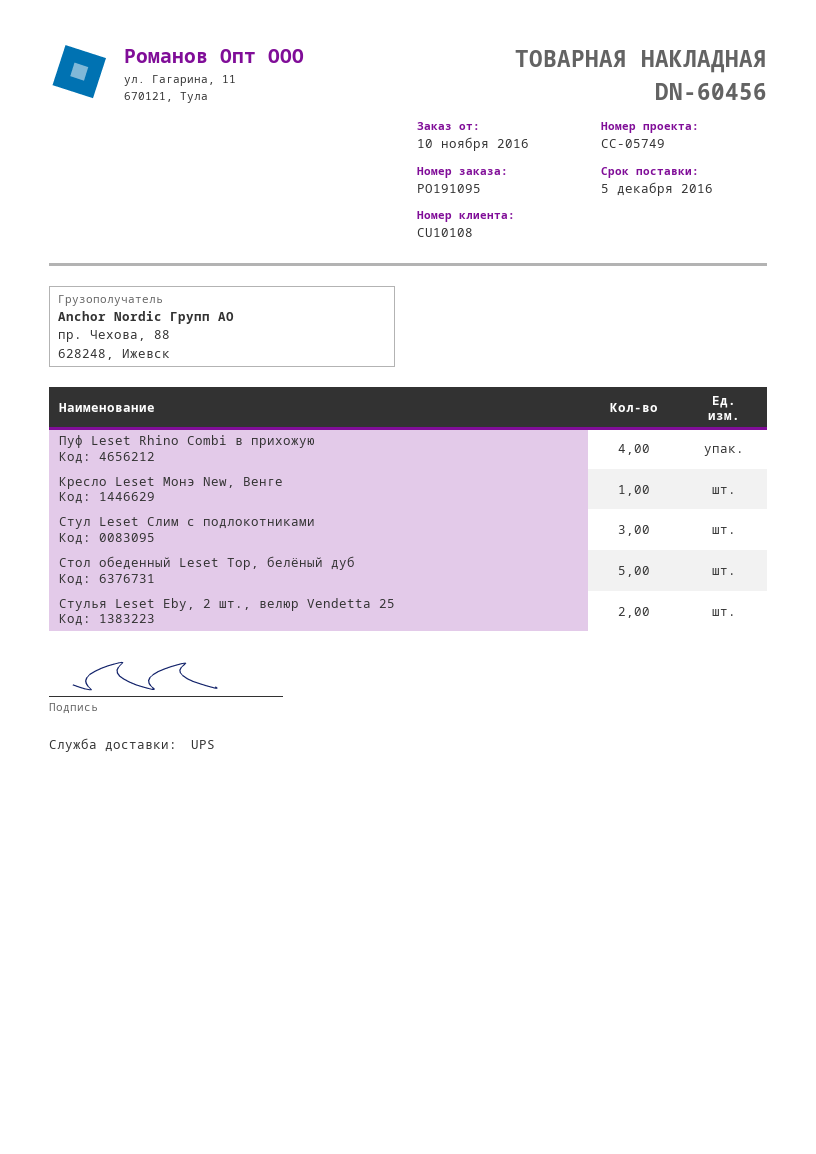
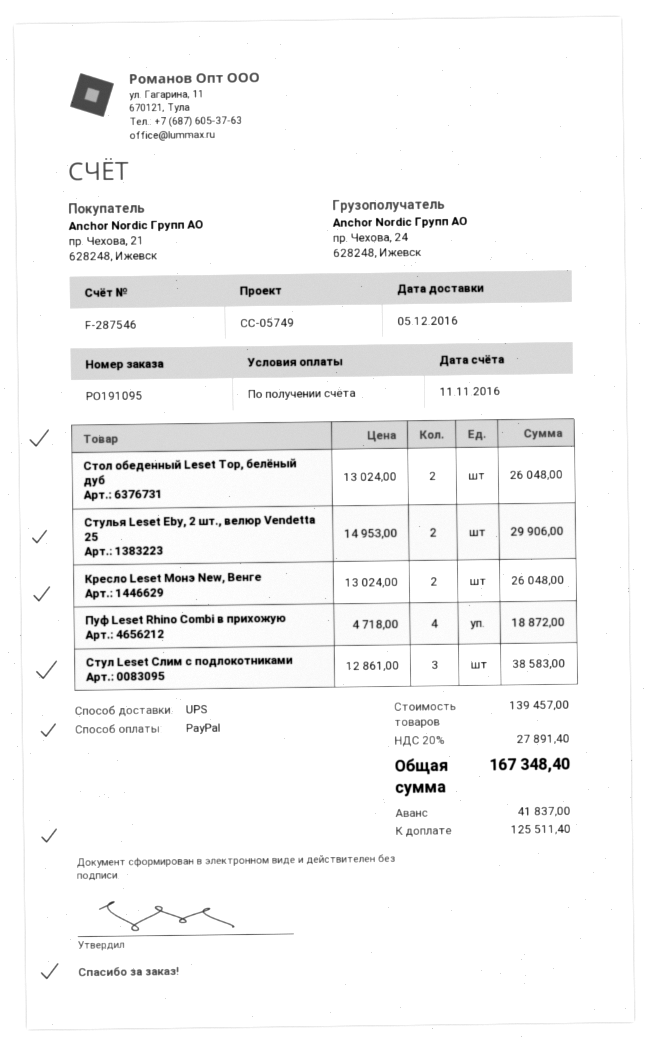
ship to: пр. Чехова, 88, 628248, Ижевск -> пр. Чехова, 24, 628248, Ижевск
Кресло Leset Монэ New, Венге: 1 -> 2
Стол обеденный Leset Тор, белёный дуб: 5 -> 2

